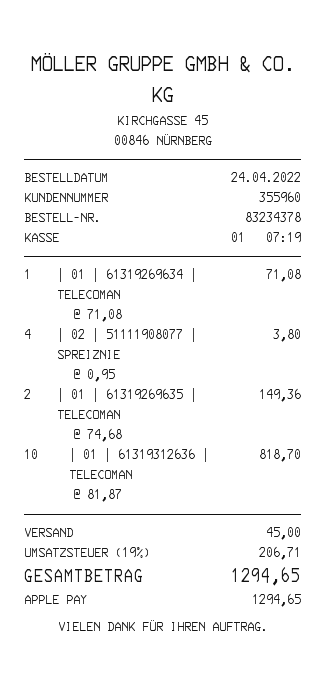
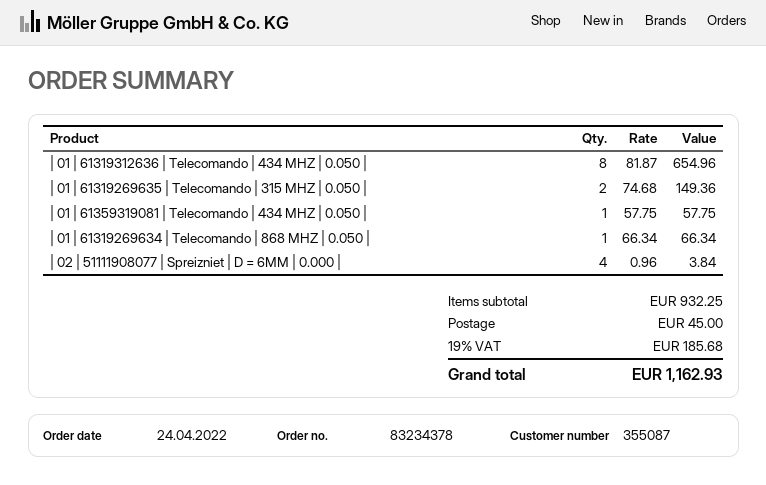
customer number: 355960 -> 355087
| 01 | 61319269634 | TELECOMAN: 1 x 71.08 = 71.08 -> 1 x 66.34 = 66.34
| 02 | 51111908077 | SPREIZNIE: 4 x 0.95 = 3.80 -> 4 x 0.96 = 3.84
| 01 | 61319312636 | TELECOMAN: 10 x 81.87 = 818.70 -> 8 x 81.87 = 654.96
| 01 | 61359319081 | Telecomando | 434 MHZ | 0.050 |: none -> 1 x 57.75 = 57.75
tax: 19% = 206.71 -> 19% = 185.68
total: 1294.65 -> 1162.93

